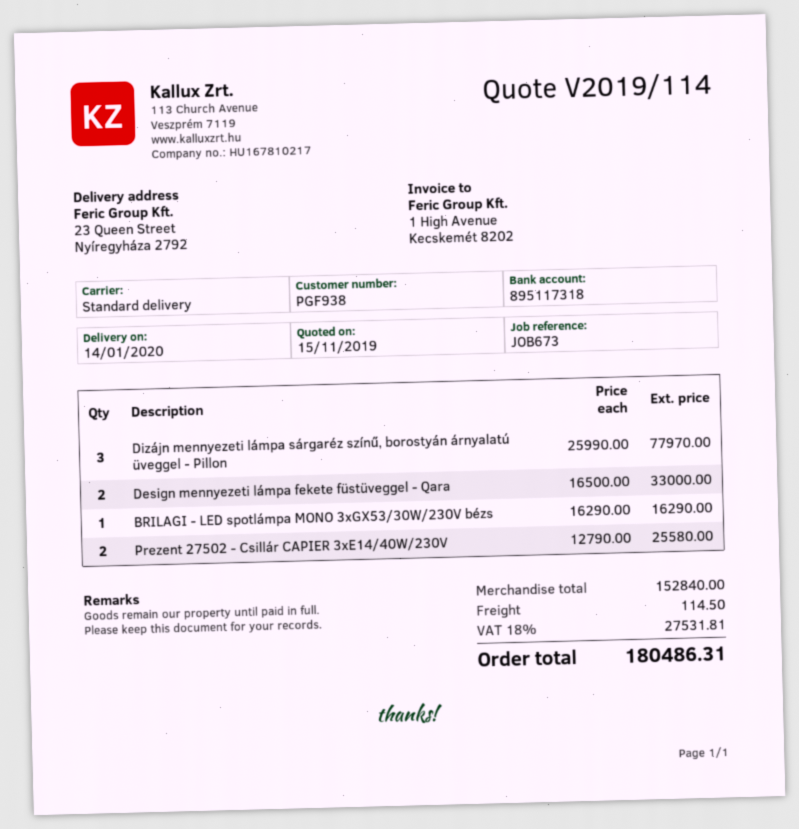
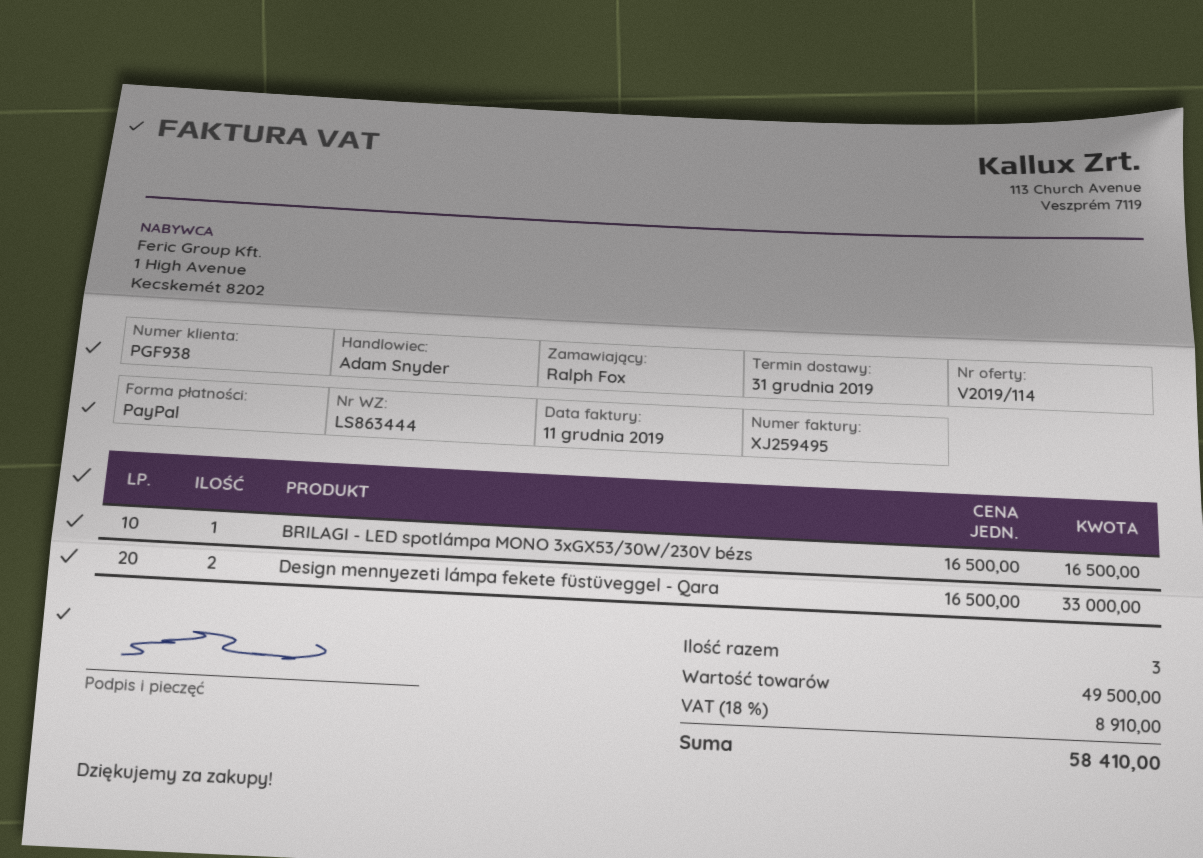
delivery date: 2020-01-14 -> 2019-12-31
Dizájn mennyezeti lámpa sárgaréz színű, borostyán árnyalatú üveggel - Pillon: 3 x 25990.00 = 77970.00 -> none
BRILAGI - LED spotlámpa MONO 3xGX53/30W/230V bézs: 1 x 16290.00 = 16290.00 -> 1 x 16500.00 = 16500.00
Prezent 27502 - Csillár CAPIER 3xE14/40W/230V: 2 x 12790.00 = 25580.00 -> none
subtotal: 152840.00 -> 49500.00
shipping: 114.50 -> none
tax: 18% = 27531.81 -> 18% = 8910.00
total: 180486.31 -> 58410.00

